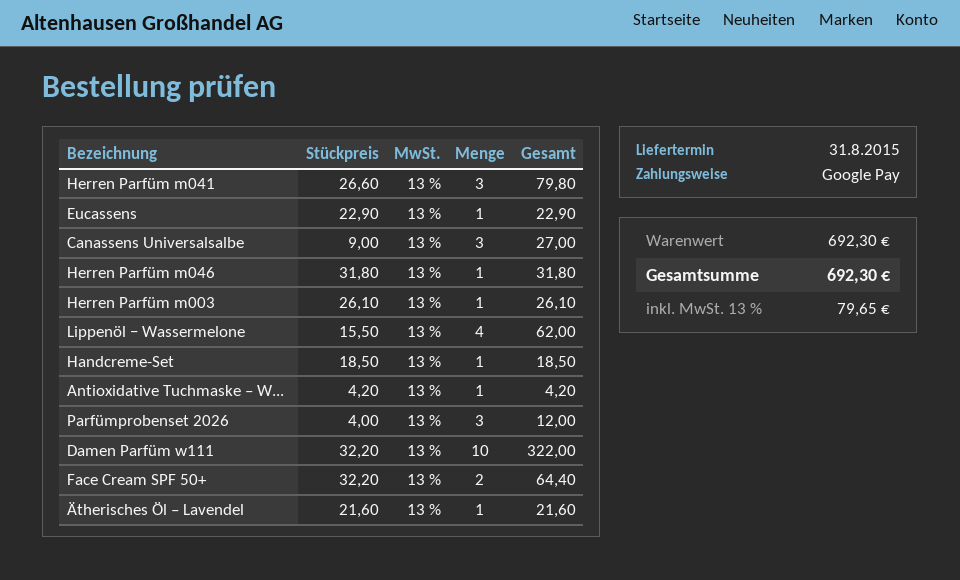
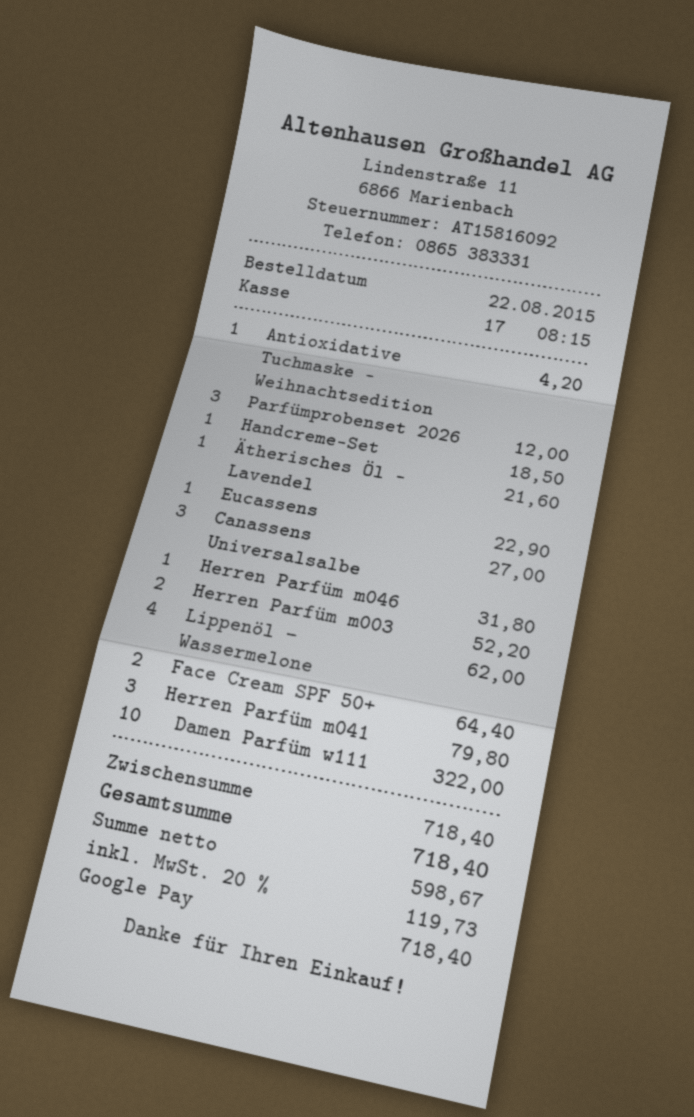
Herren Parfüm m003: 1 for 26.10 -> 2 for 52.20
subtotal: 692.30 -> 718.40
tax: 13% = 79.65 -> 20% = 119.73
total: 692.30 -> 718.40

